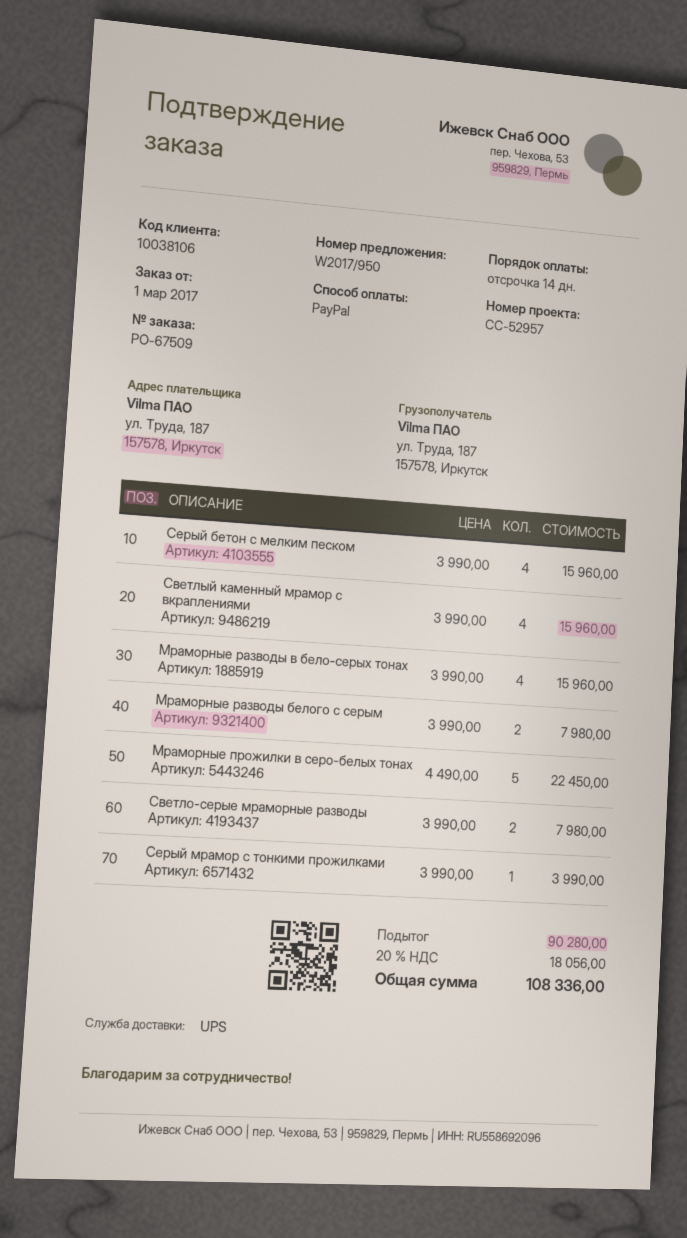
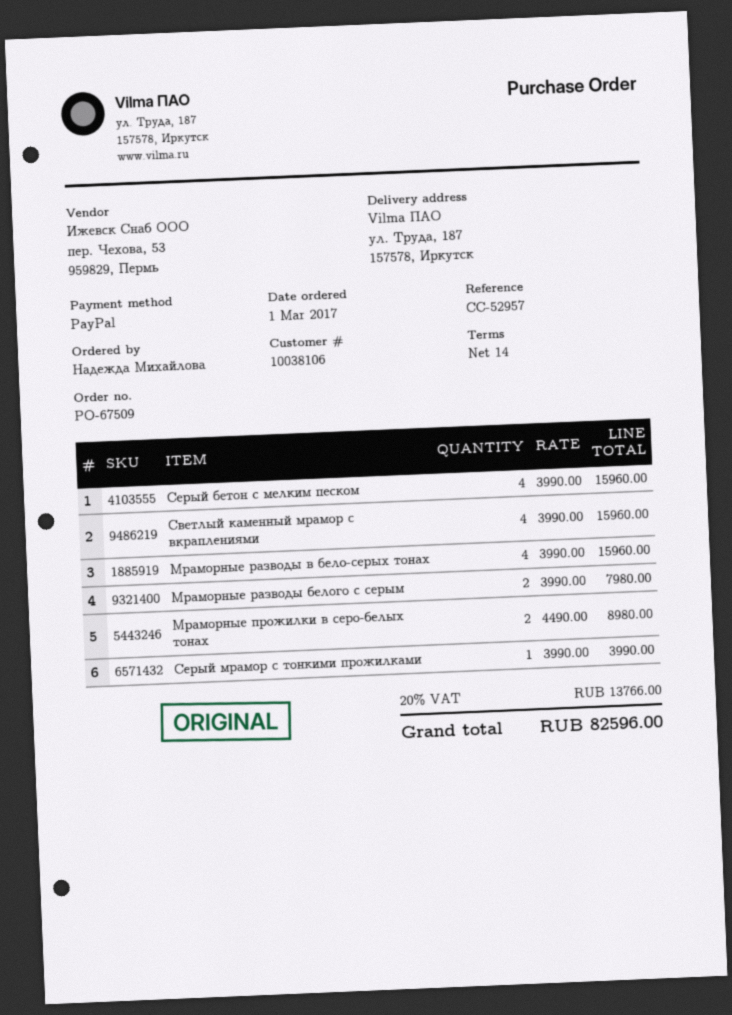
Мраморные прожилки в серо-белых тонах: 5 x 4490.00 = 22450.00 -> 2 x 4490.00 = 8980.00
Светло-серые мраморные разводы: 2 x 3990.00 = 7980.00 -> none
tax: 20% = 18056.00 -> 20% = 13766.00
total: 108336.00 -> 82596.00

